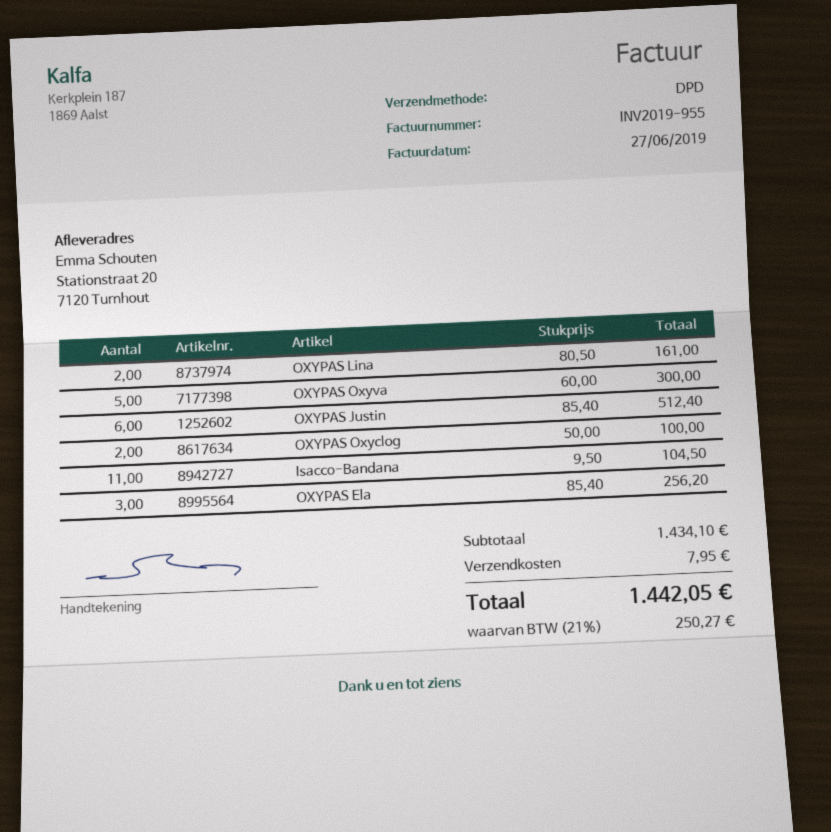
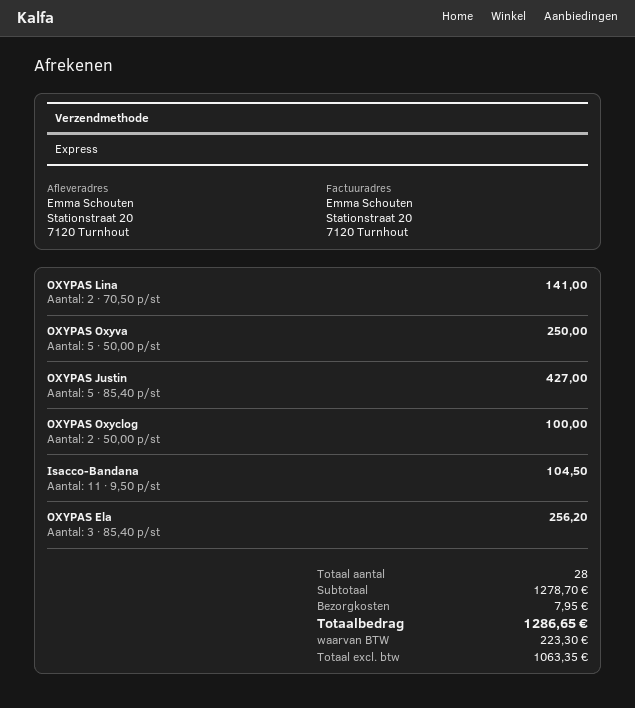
shipping method: DPD -> express
OXYPAS Lina: 2 x 80.50 = 161.00 -> 2 x 70.50 = 141.00
OXYPAS Oxyva: 5 x 60.00 = 300.00 -> 5 x 50.00 = 250.00
OXYPAS Justin: 6 x 85.40 = 512.40 -> 5 x 85.40 = 427.00
subtotal: 1434.10 -> 1278.70
tax: 250.27 -> 223.30
total: 1442.05 -> 1286.65

